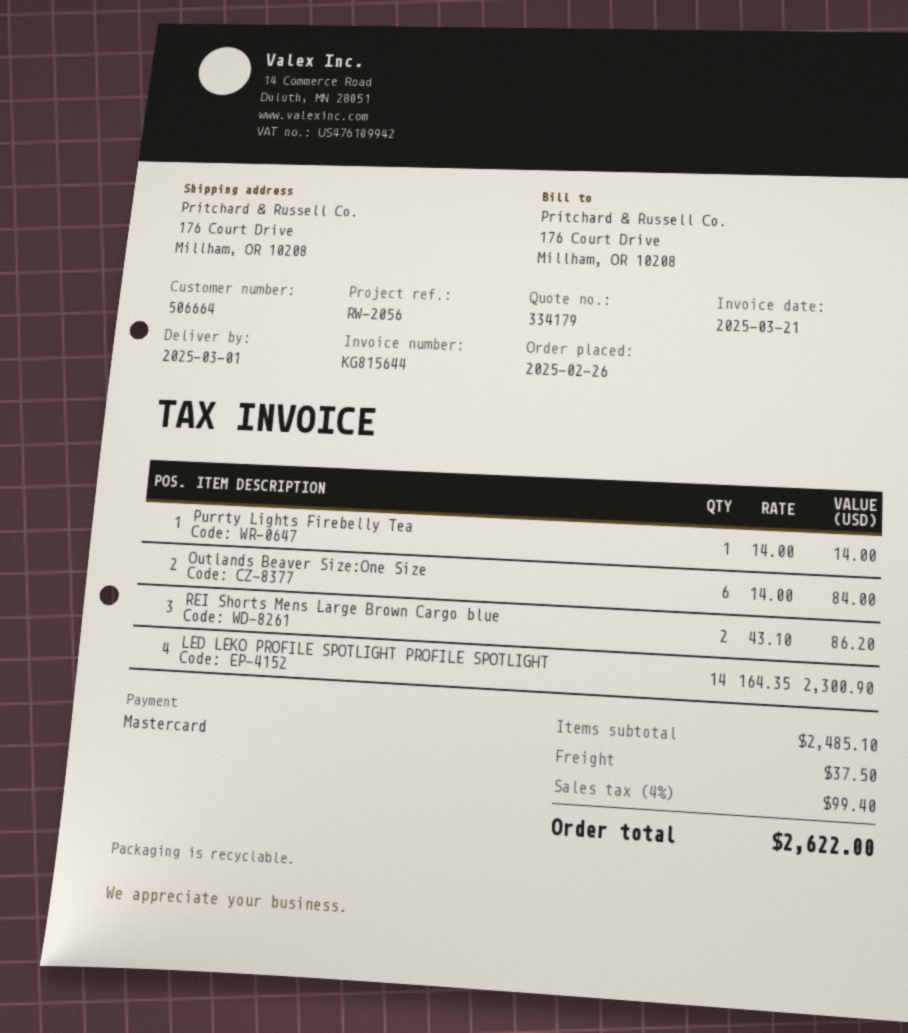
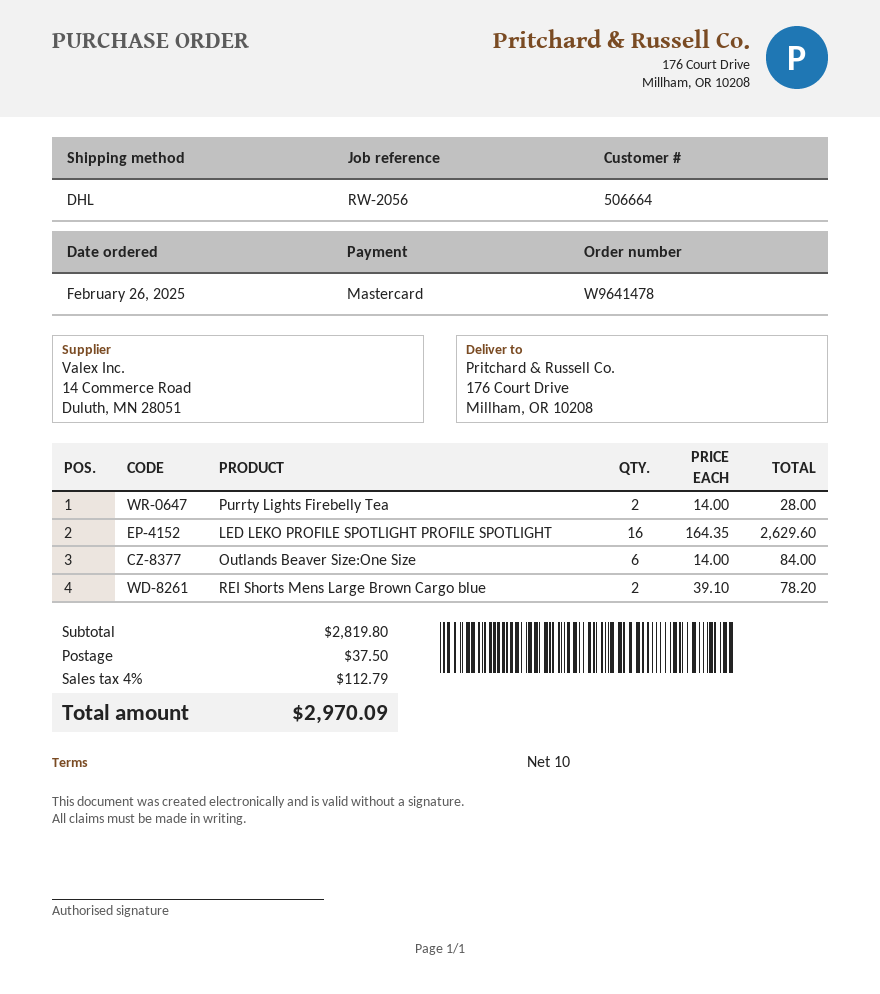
Purrty Lights Firebelly Tea: 1 x 14.00 = 14.00 -> 2 x 14.00 = 28.00
REI Shorts Mens Large Brown Cargo blue: 2 x 43.10 = 86.20 -> 2 x 39.10 = 78.20
LED LEKO PROFILE SPOTLIGHT PROFILE SPOTLIGHT: 14 x 164.35 = 2300.90 -> 16 x 164.35 = 2629.60
subtotal: 2485.10 -> 2819.80
tax: 4% = 99.40 -> 4% = 112.79
total: 2622.00 -> 2970.09

